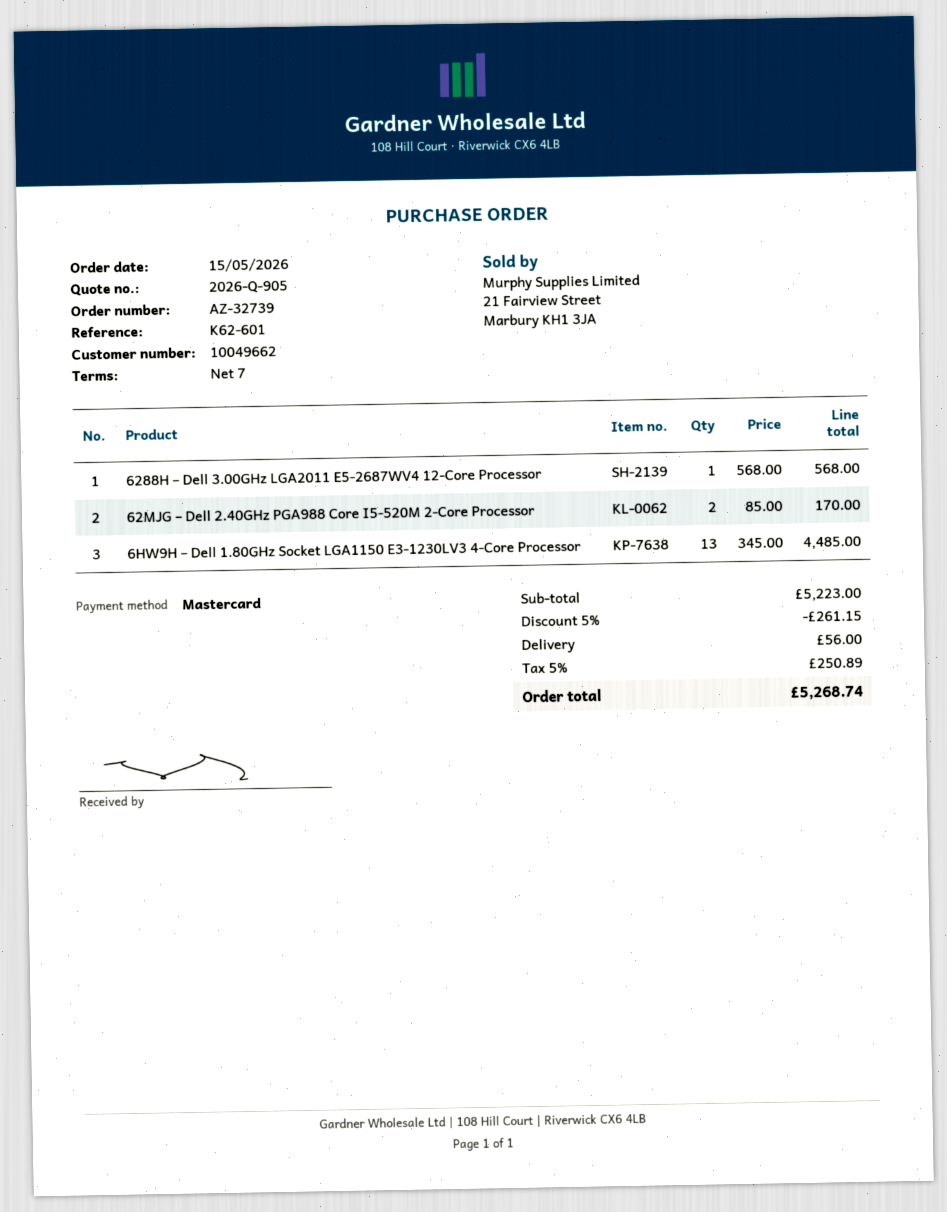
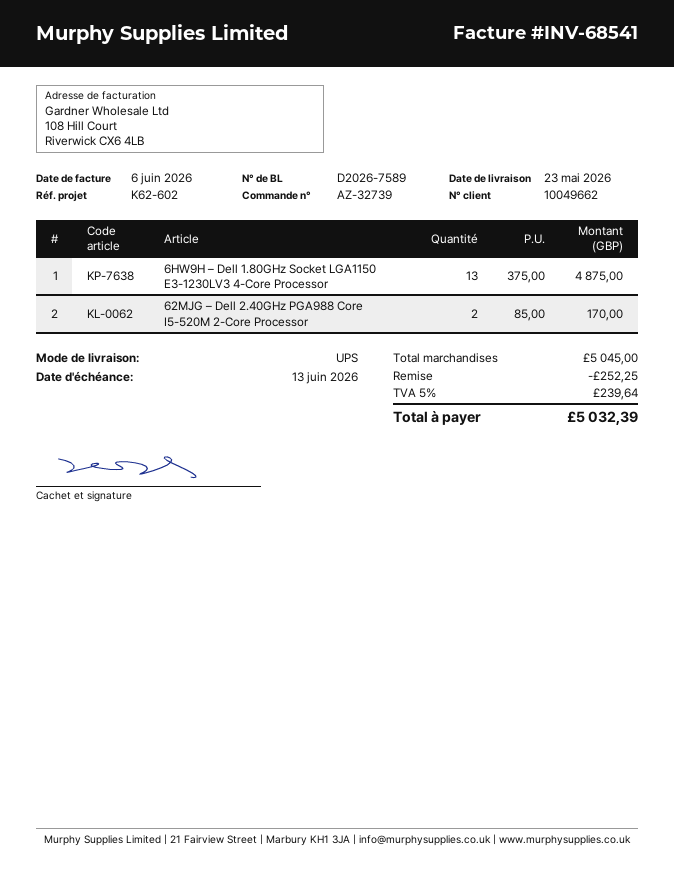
reference: K62-601 -> K62-602
6288H – Dell 3.00GHz LGA2011 E5-2687WV4 12-Core Processor: 1 x 568.00 = 568.00 -> none
6HW9H – Dell 1.80GHz Socket LGA1150 E3-1230LV3 4-Core Processor: 13 x 345.00 = 4485.00 -> 13 x 375.00 = 4875.00
subtotal: 5223.00 -> 5045.00
discount: 261.15 -> 252.25
shipping: 56.00 -> none
tax: 5% = 250.89 -> 5% = 239.64
total: 5268.74 -> 5032.39

